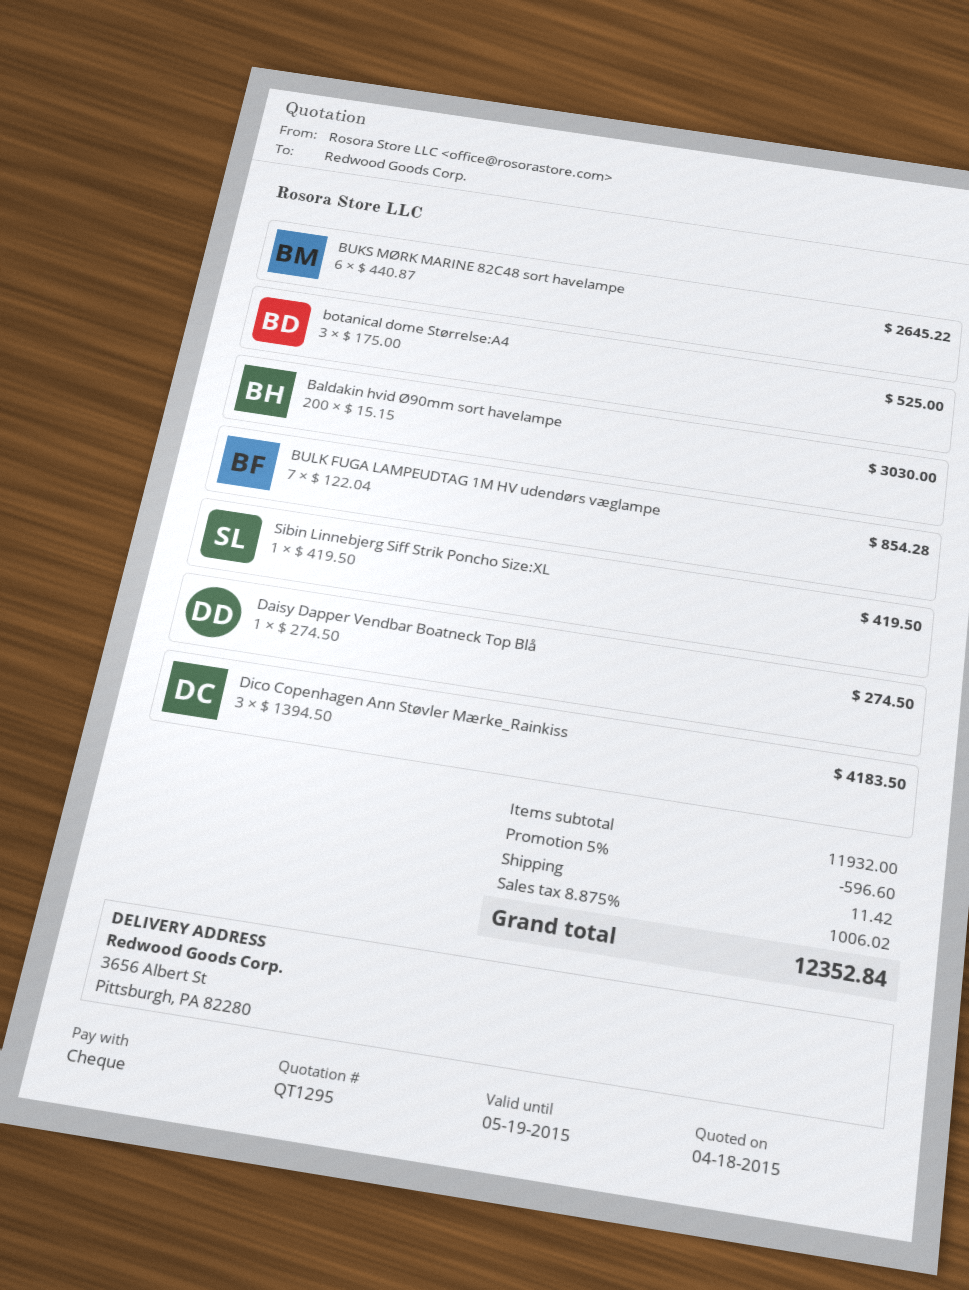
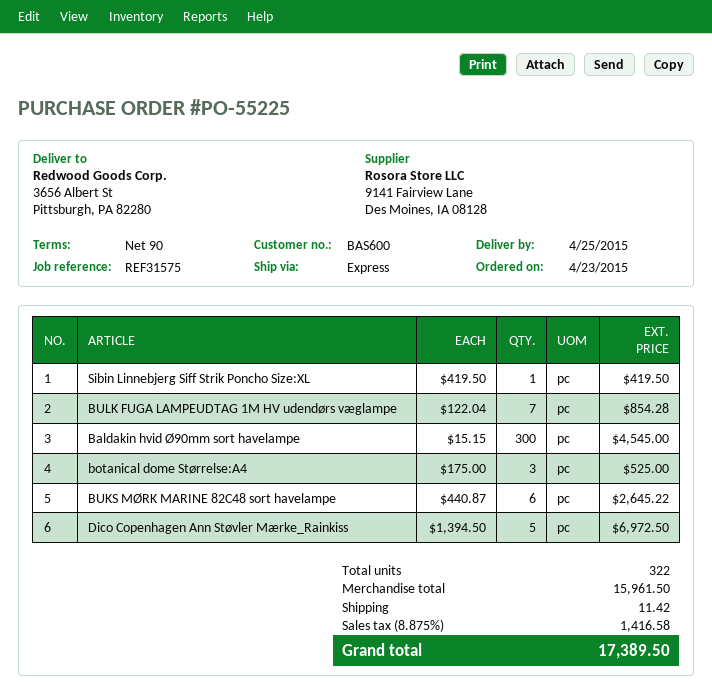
Baldakin hvid Ø90mm sort havelampe: 200 x 15.15 = 3030.00 -> 300 x 15.15 = 4545.00
Daisy Dapper Vendbar Boatneck Top Blå: 1 x 274.50 = 274.50 -> none
Dico Copenhagen Ann Støvler Mærke_Rainkiss: 3 x 1394.50 = 4183.50 -> 5 x 1394.50 = 6972.50
subtotal: 11932.00 -> 15961.50
discount: 5% = 596.60 -> none
tax: 8.875% = 1006.02 -> 8.875% = 1416.58
total: 12352.84 -> 17389.50

